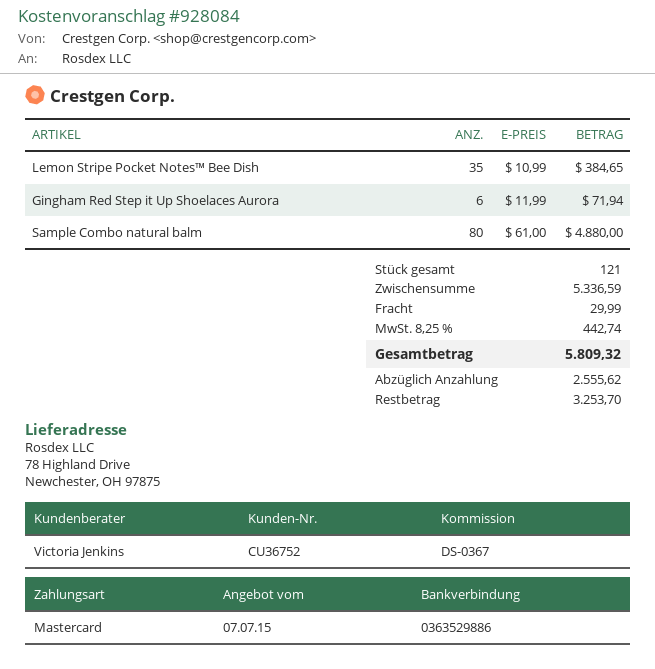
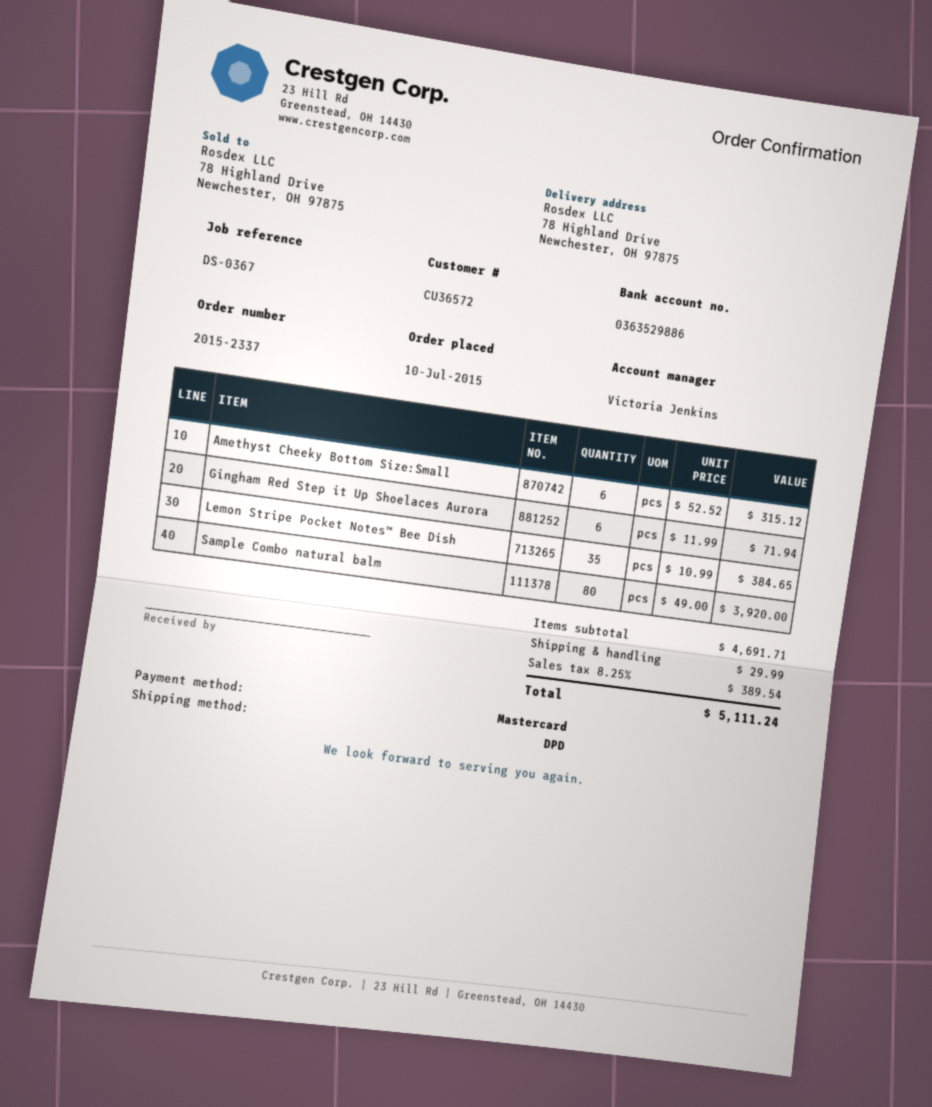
customer number: CU36752 -> CU36572
Sample Combo natural balm: 80 x 61.00 = 4880.00 -> 80 x 49.00 = 3920.00
Amethyst Cheeky Bottom Size:Small: none -> 6 x 52.52 = 315.12
subtotal: 5336.59 -> 4691.71
tax: 8.25% = 442.74 -> 8.25% = 389.54
total: 5809.32 -> 5111.24

